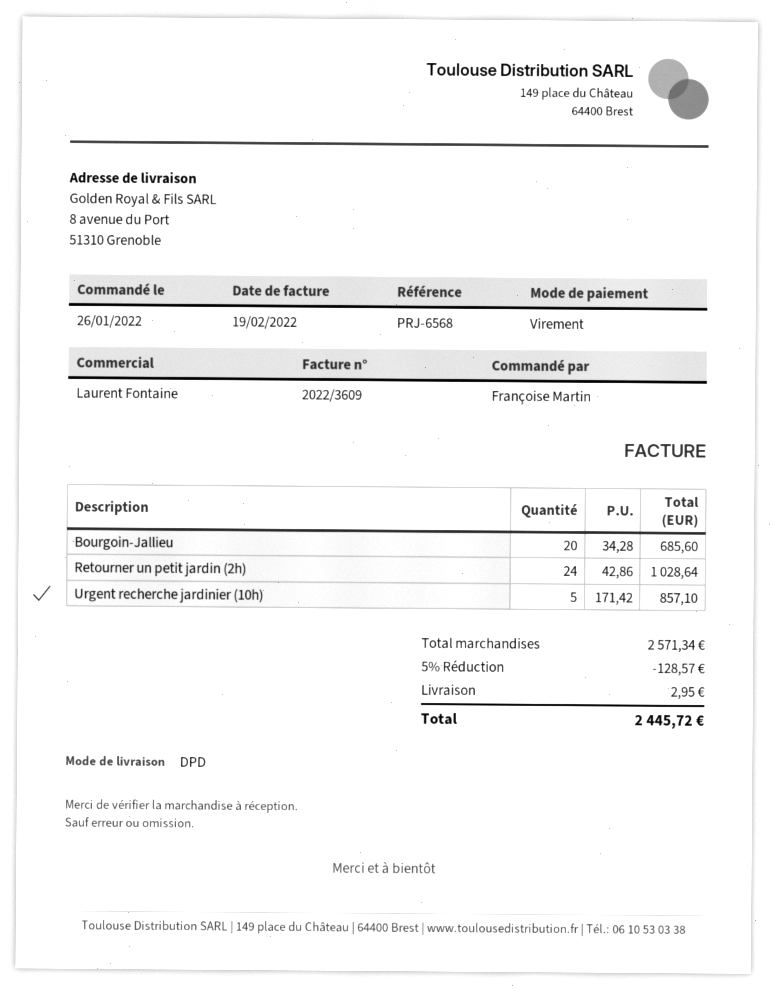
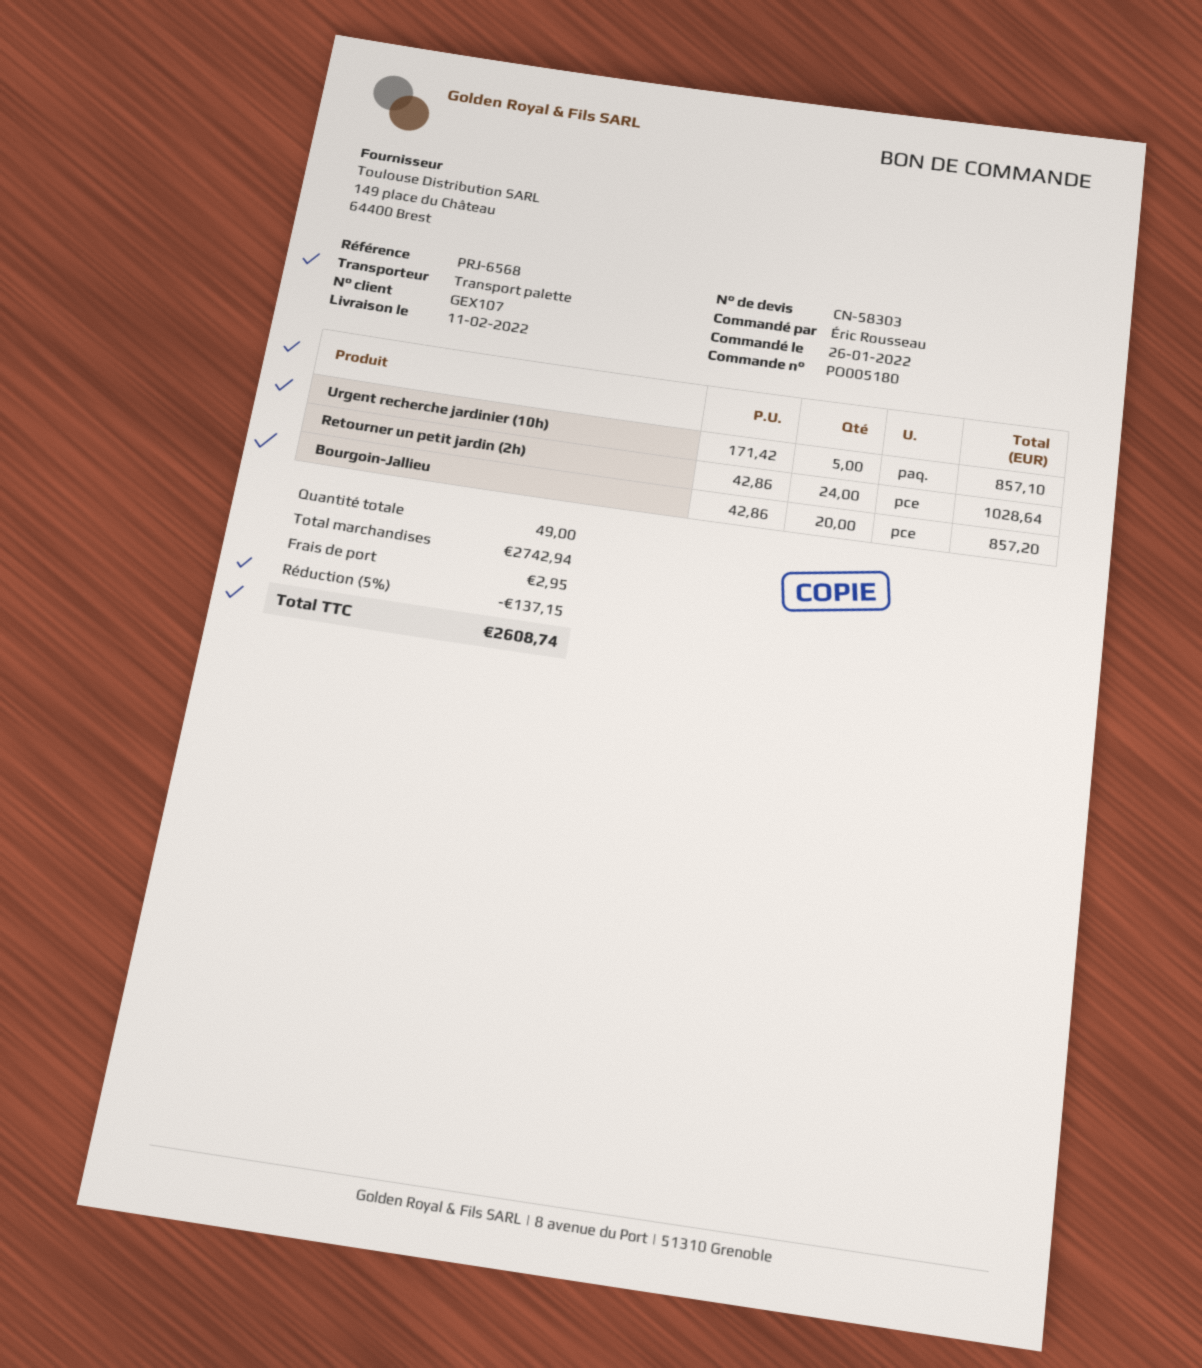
ordered by: Françoise Martin -> Éric Rousseau
shipping method: DPD -> pallet freight
Bourgoin-Jallieu: 20 x 34.28 = 685.60 -> 20 x 42.86 = 857.20
subtotal: 2571.34 -> 2742.94
discount: 5% = 128.57 -> 5% = 137.15
total: 2445.72 -> 2608.74

